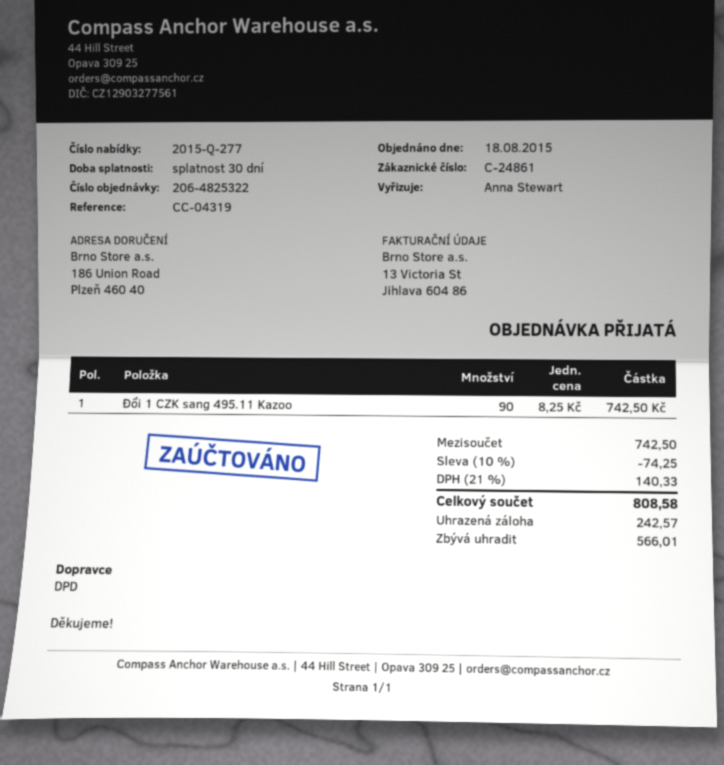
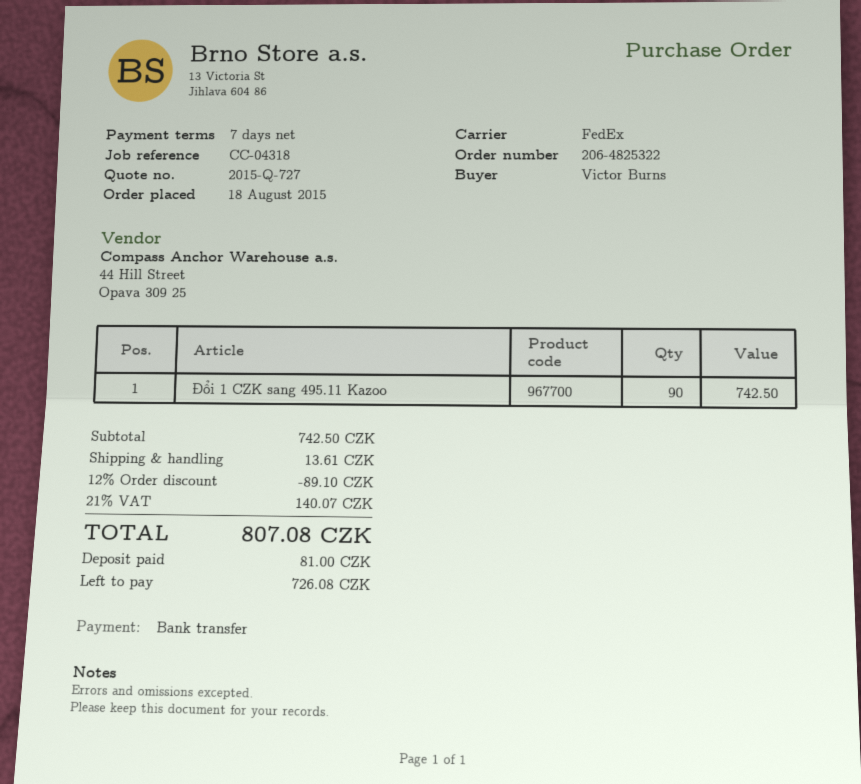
quote number: 2015-Q-277 -> 2015-Q-727
payment terms: 30 days -> 7 days
reference: CC-04319 -> CC-04318
shipping method: DPD -> FedEx
discount: 10% = 74.25 -> 12% = 89.10
shipping: none -> 13.61
tax: 21% = 140.33 -> 21% = 140.07
total: 808.58 -> 807.08
deposit: 242.57 -> 81.00
balance: 566.01 -> 726.08

